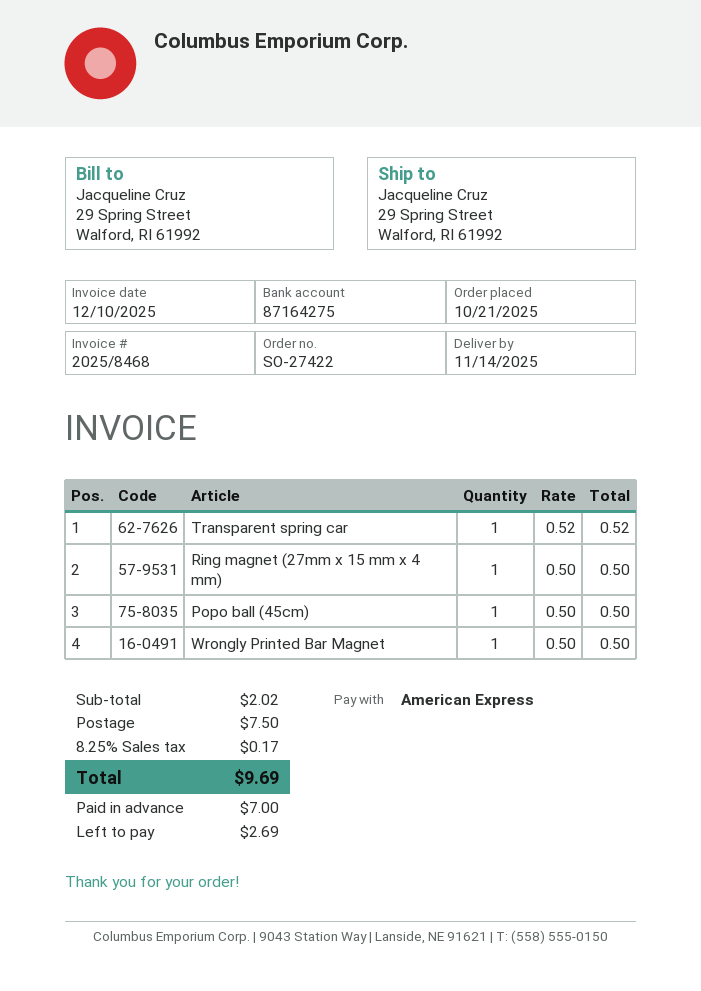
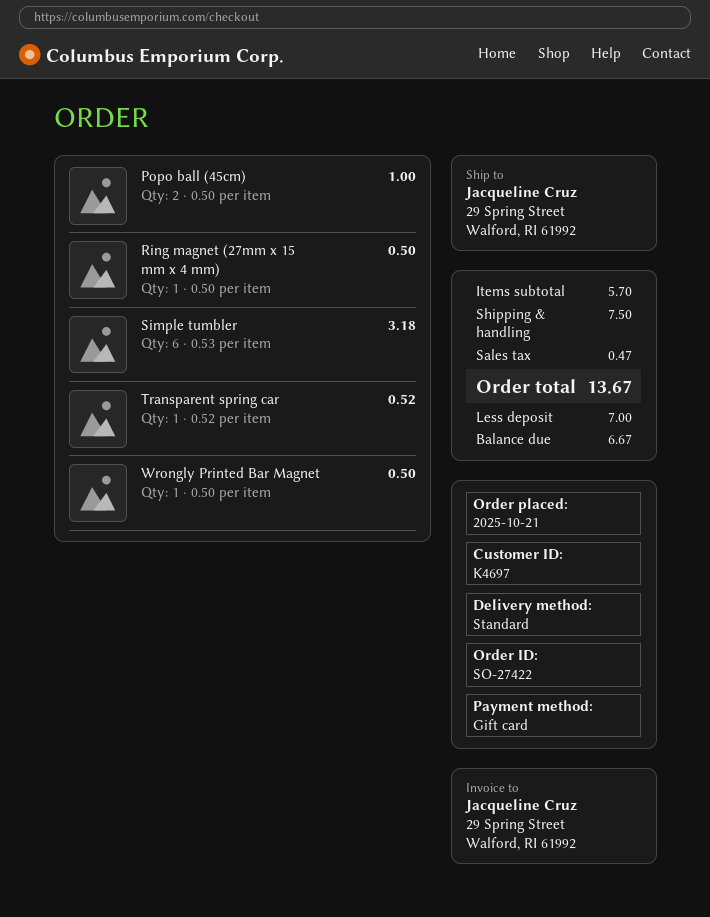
payment method: American Express -> gift card
Popo ball (45cm): 1 x 0.50 = 0.50 -> 2 x 0.50 = 1.00
Simple tumbler: none -> 6 x 0.53 = 3.18
subtotal: 2.02 -> 5.70
tax: 0.17 -> 0.47
total: 9.69 -> 13.67
balance: 2.69 -> 6.67

